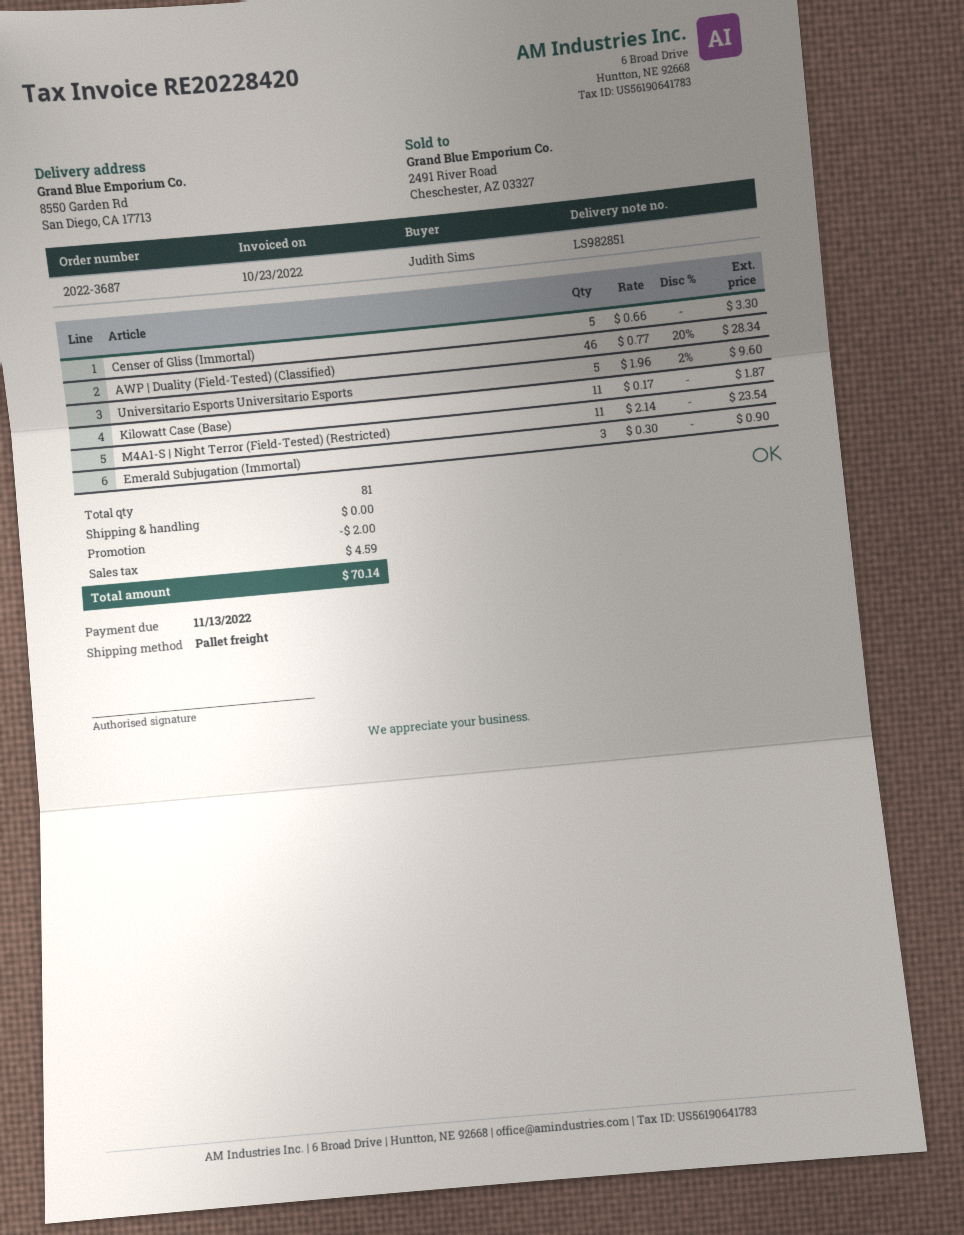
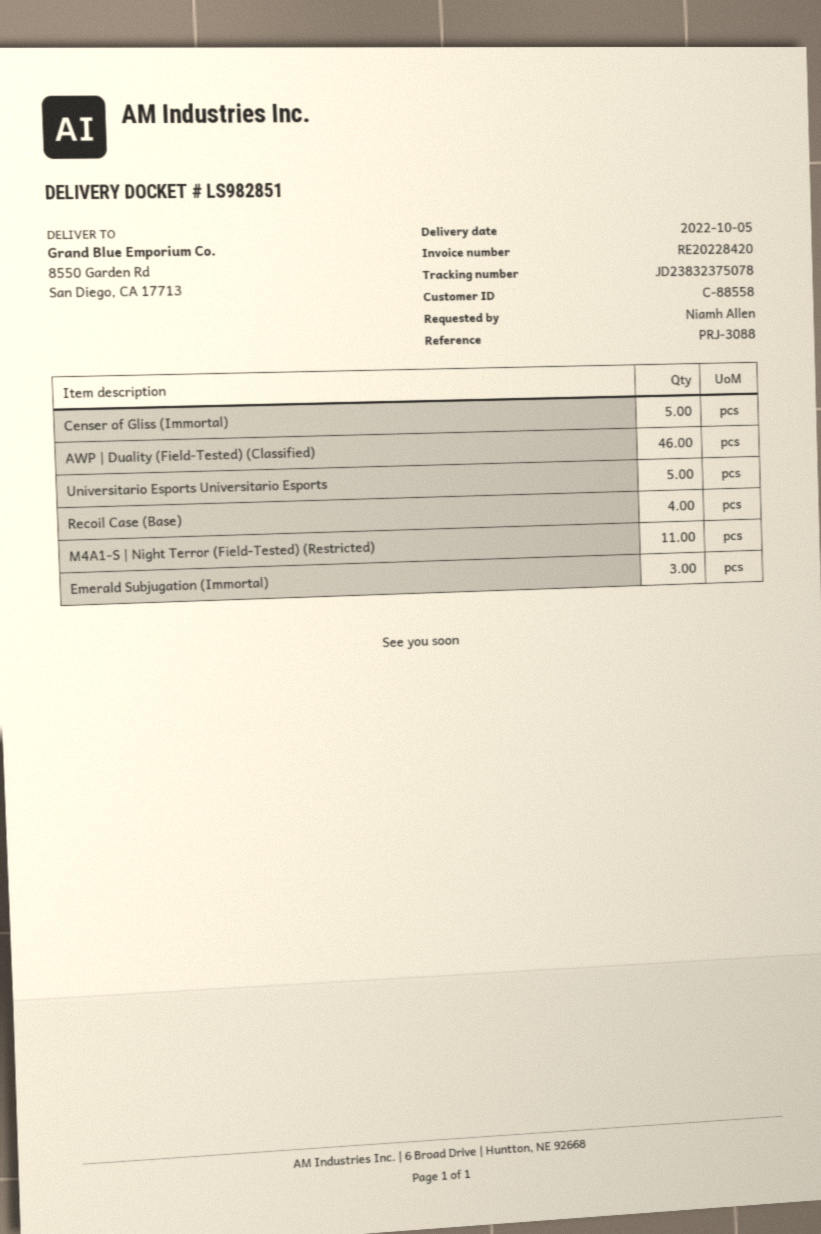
ordered by: Judith Sims -> Niamh Allen
Kilowatt Case (Base): 11 -> none
Recoil Case (Base): none -> 4

